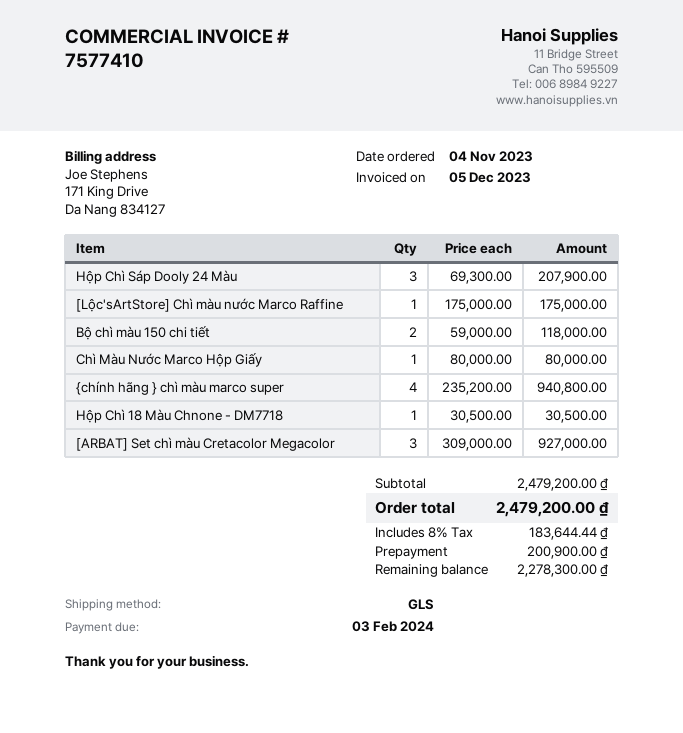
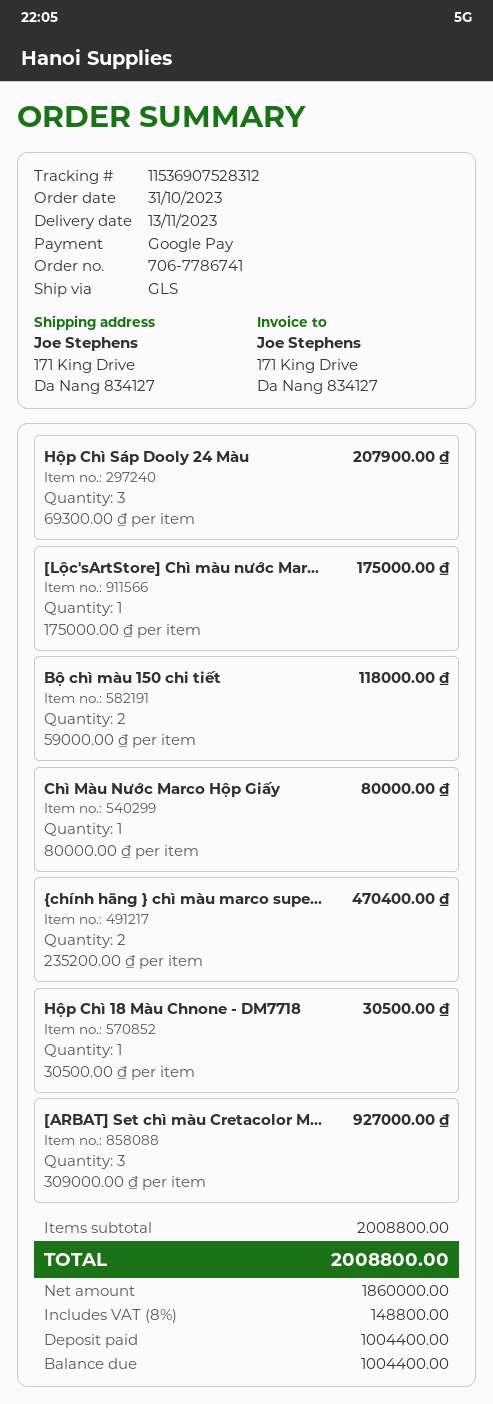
order date: 2023-11-04 -> 2023-10-31
{chính hãng } chì màu marco super: 4 x 235200.00 = 940800.00 -> 2 x 235200.00 = 470400.00
subtotal: 2479200.00 -> 2008800.00
tax: 8% = 183644.44 -> 8% = 148800.00
total: 2479200.00 -> 2008800.00
deposit: 200900.00 -> 1004400.00
balance: 2278300.00 -> 1004400.00

